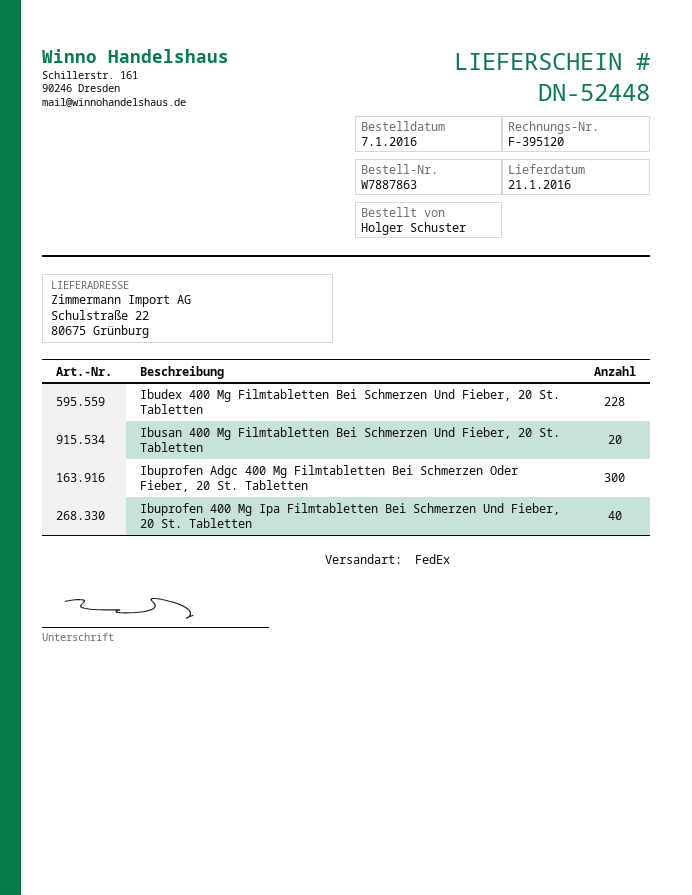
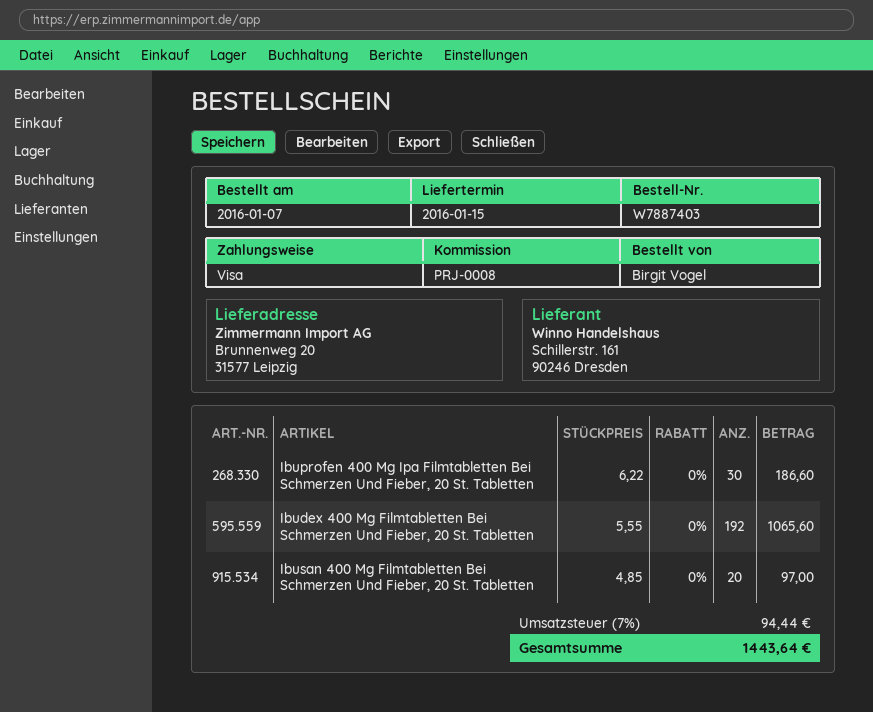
order number: W7887863 -> W7887403
delivery date: 2016-01-21 -> 2016-01-15
ordered by: Holger Schuster -> Birgit Vogel
ship to: Schulstraße 22, 80675 Grünburg -> Brunnenweg 20, 31577 Leipzig
Ibudex 400 Mg Filmtabletten Bei Schmerzen Und Fieber, 20 St. Tabletten: 228 -> 192
Ibuprofen Adgc 400 Mg Filmtabletten Bei Schmerzen Oder Fieber, 20 St. Tabletten: 300 -> none
Ibuprofen 400 Mg Ipa Filmtabletten Bei Schmerzen Und Fieber, 20 St. Tabletten: 40 -> 30

